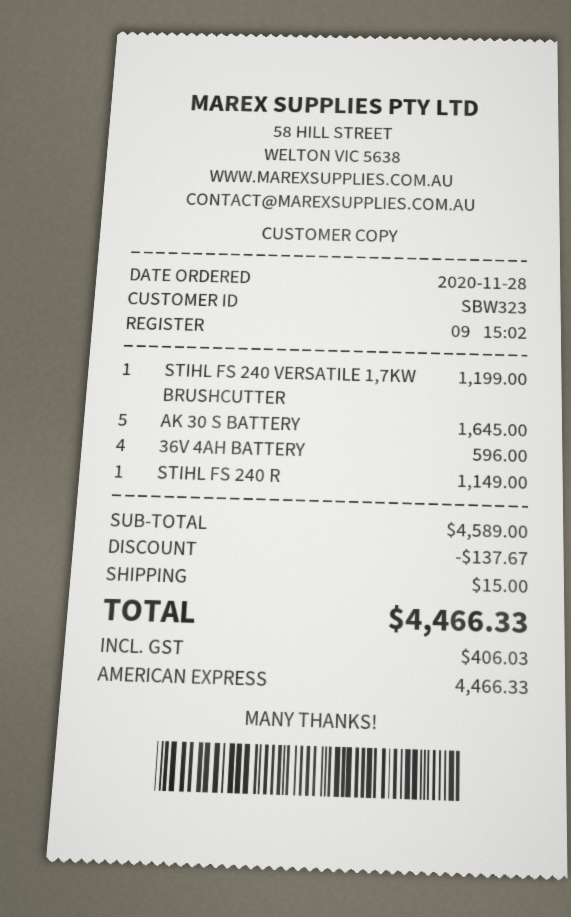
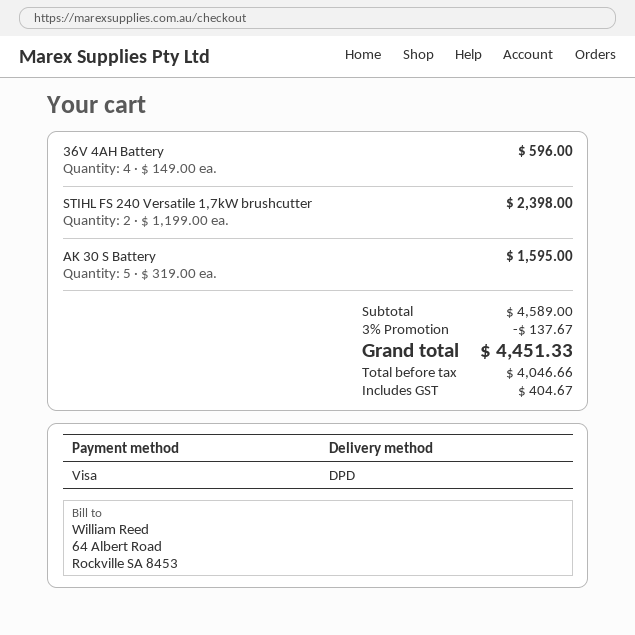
payment method: American Express -> Visa
STIHL FS 240 VERSATILE 1,7KW BRUSHCUTTER: 1 for 1199.00 -> 2 for 2398.00
AK 30 S BATTERY: 5 for 1645.00 -> 5 for 1595.00
STIHL FS 240 R: 1 for 1149.00 -> none
shipping: 15.00 -> none
tax: 406.03 -> 404.67
total: 4466.33 -> 4451.33

